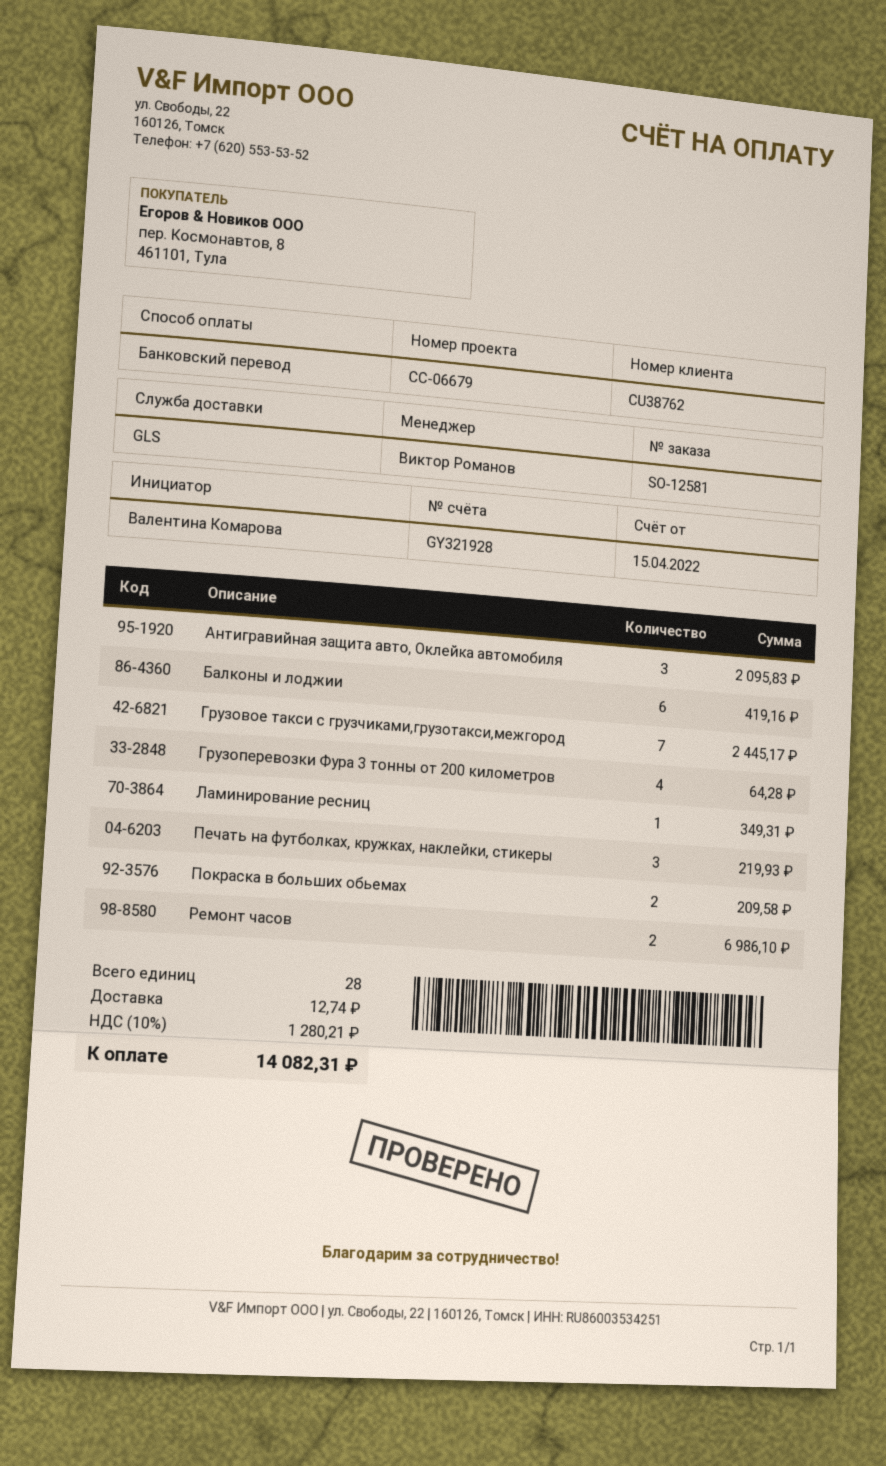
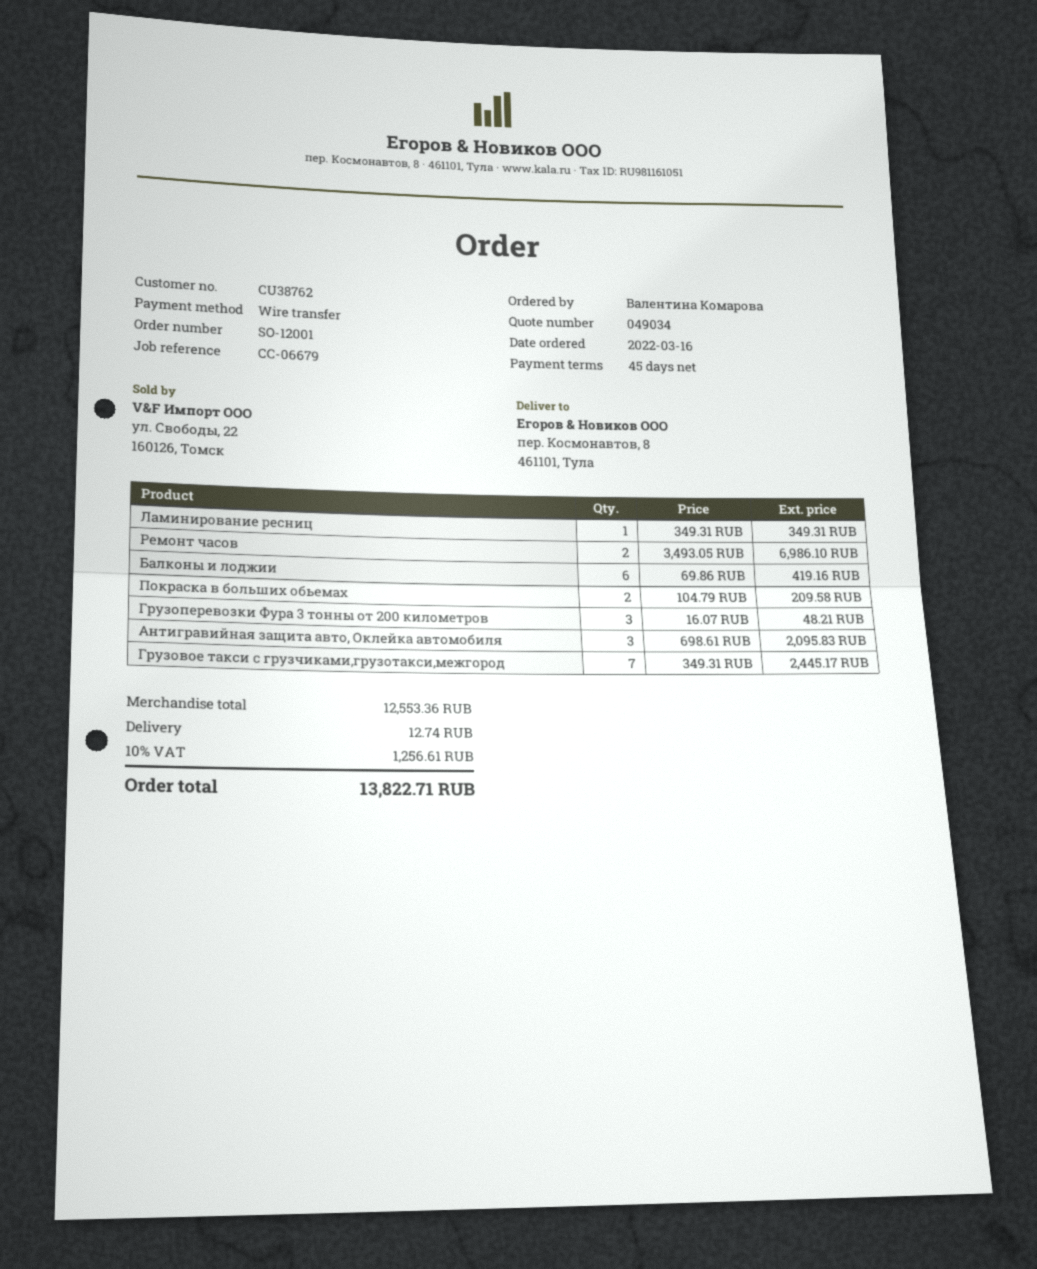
order number: SO-12581 -> SO-12001
Грузоперевозки Фура 3 тонны от 200 километров: 4 for 64.28 -> 3 for 48.21
Печать на футболках, кружках, наклейки, стикеры: 3 for 219.93 -> none
tax: 10% = 1280.21 -> 10% = 1256.61
total: 14082.31 -> 13822.71

